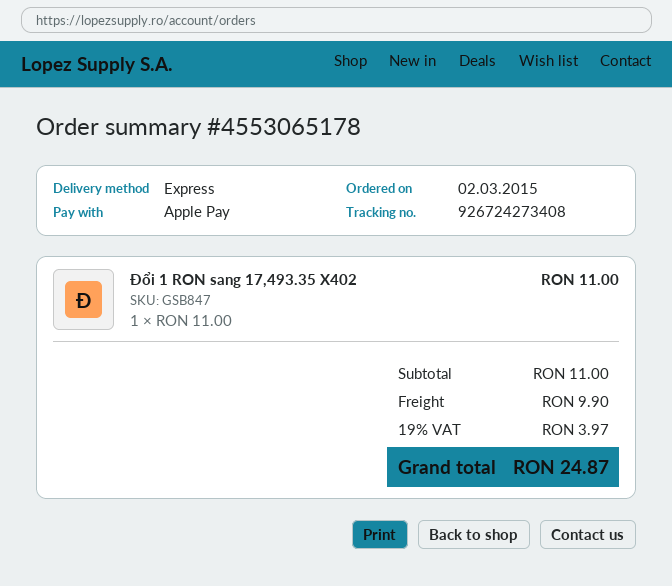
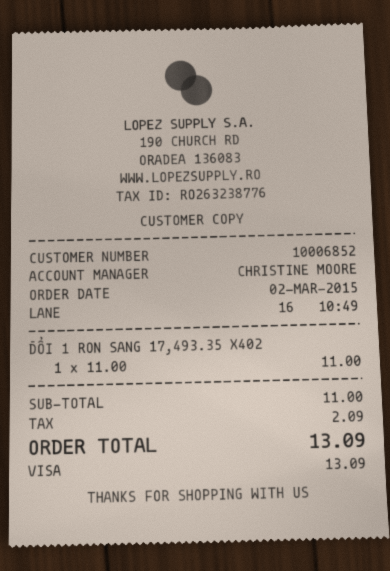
payment method: Apple Pay -> Visa
shipping: 9.90 -> none
tax: 3.97 -> 2.09
total: 24.87 -> 13.09

